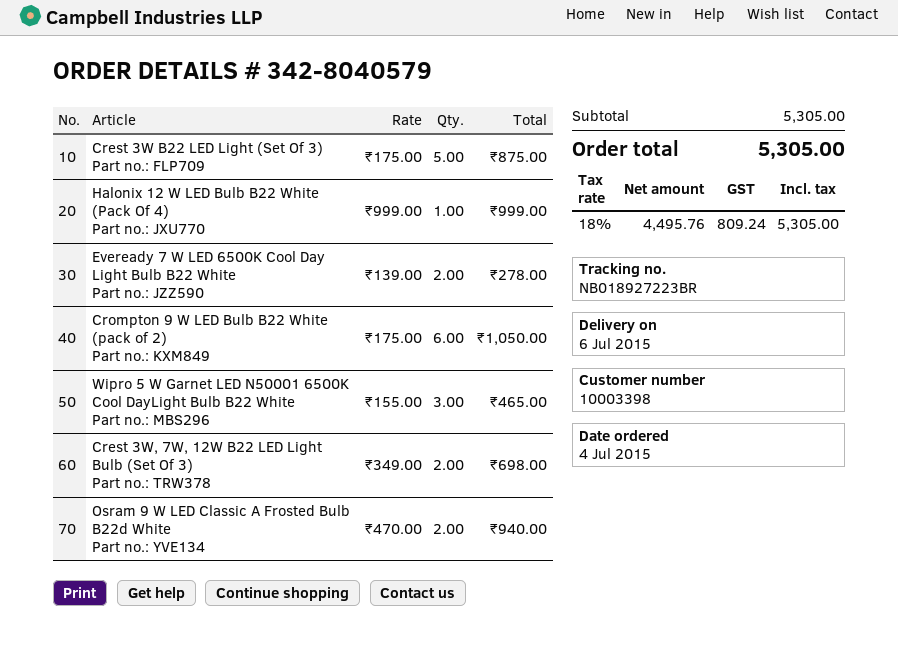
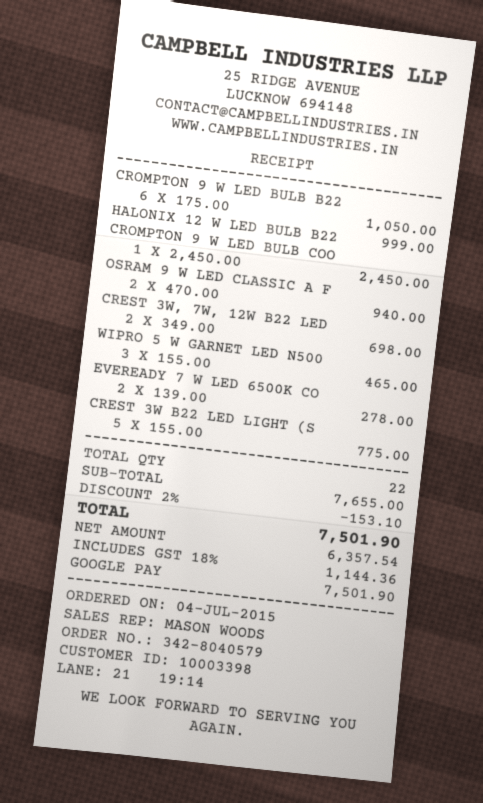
Crest 3W B22 LED Light (Set Of 3): 5 x 175.00 = 875.00 -> 5 x 155.00 = 775.00
CROMPTON 9 W LED BULB COO: none -> 1 x 2450.00 = 2450.00
subtotal: 5305.00 -> 7655.00
discount: none -> 2% = 153.10
net: 4495.76 -> 6357.54
tax: 18% = 809.24 -> 18% = 1144.36
total: 5305.00 -> 7501.90

